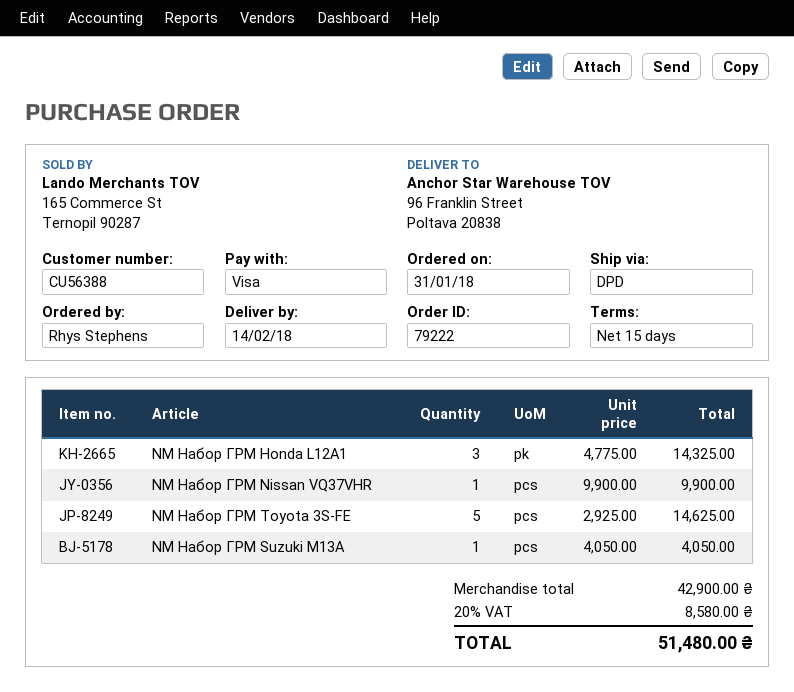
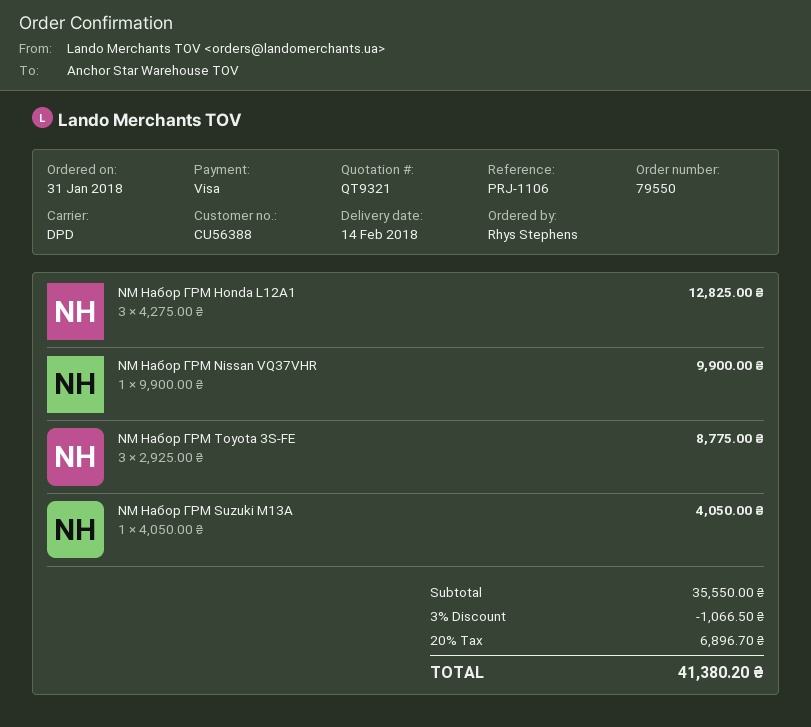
order number: 79222 -> 79550
NM Набор ГРМ Honda L12A1: 3 x 4775.00 = 14325.00 -> 3 x 4275.00 = 12825.00
NM Набор ГРМ Toyota 3S-FE: 5 x 2925.00 = 14625.00 -> 3 x 2925.00 = 8775.00
subtotal: 42900.00 -> 35550.00
discount: none -> 3% = 1066.50
tax: 20% = 8580.00 -> 20% = 6896.70
total: 51480.00 -> 41380.20

